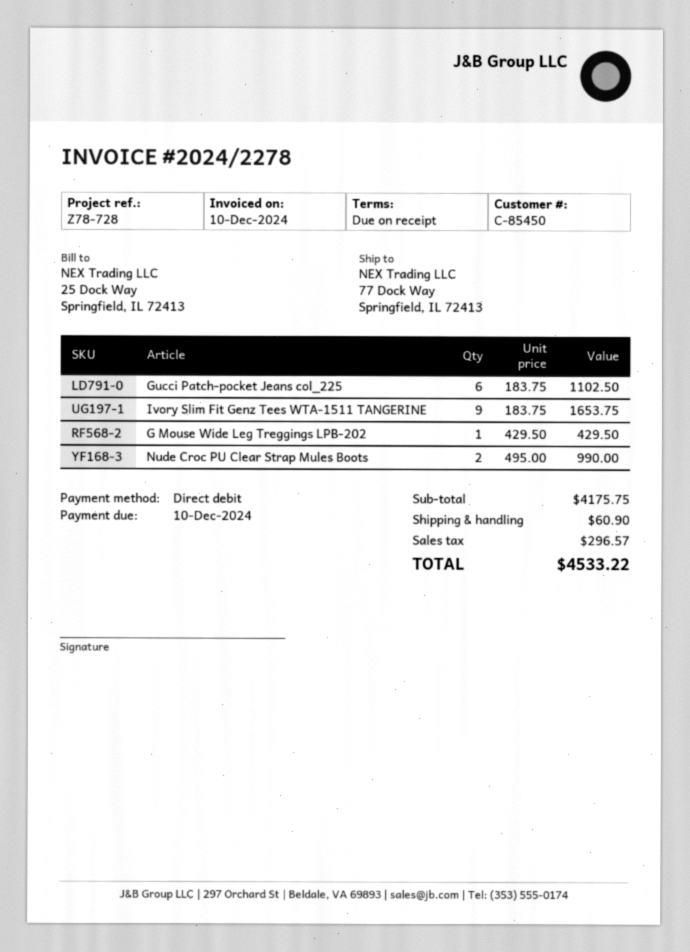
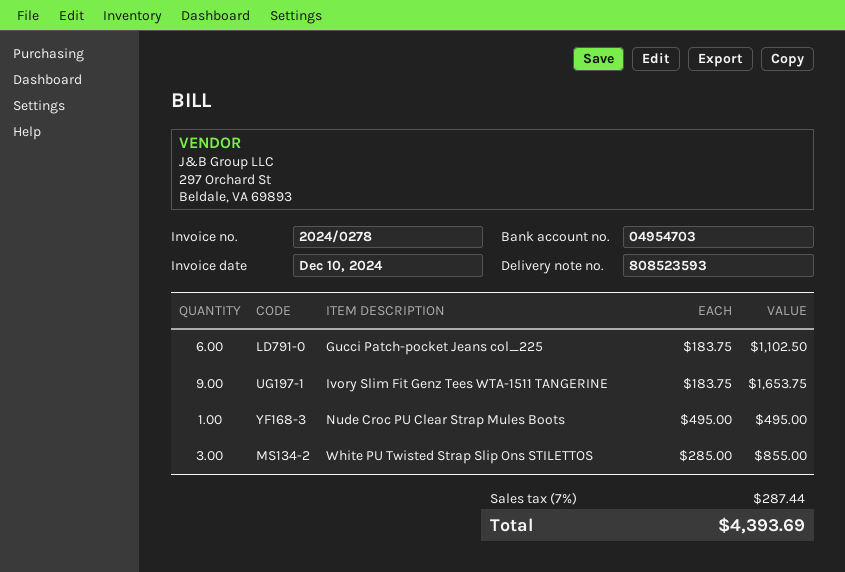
invoice number: 2024/2278 -> 2024/0278
G Mouse Wide Leg Treggings LPB-202: 1 x 429.50 = 429.50 -> none
Nude Croc PU Clear Strap Mules Boots: 2 x 495.00 = 990.00 -> 1 x 495.00 = 495.00
White PU Twisted Strap Slip Ons STILETTOS: none -> 3 x 285.00 = 855.00
shipping: 60.90 -> none
tax: 296.57 -> 287.44
total: 4533.22 -> 4393.69

